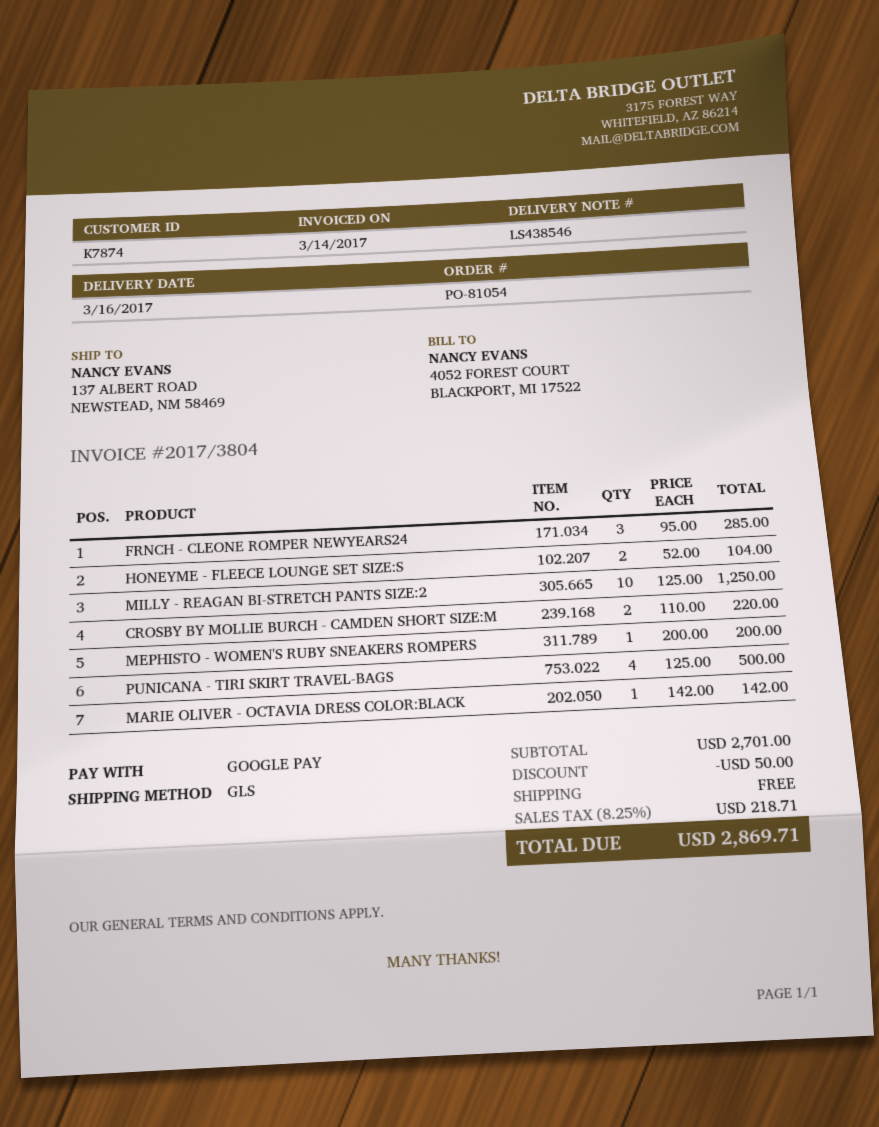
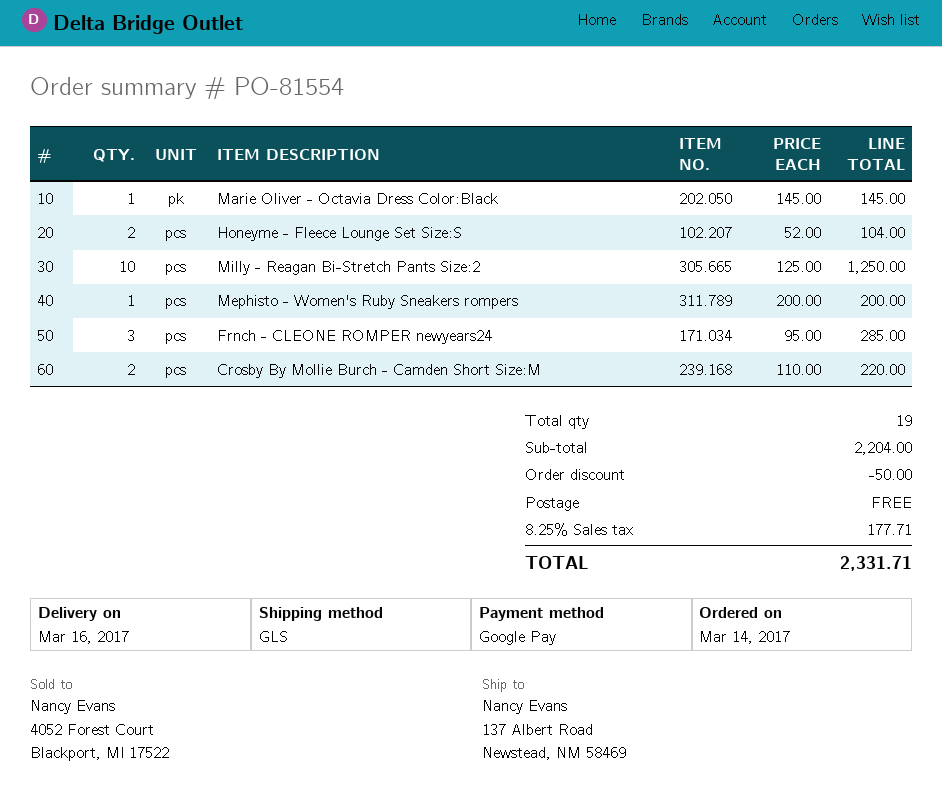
order number: PO-81054 -> PO-81554
PUNICANA - TIRI SKIRT TRAVEL-BAGS: 4 x 125.00 = 500.00 -> none
MARIE OLIVER - OCTAVIA DRESS COLOR:BLACK: 1 x 142.00 = 142.00 -> 1 x 145.00 = 145.00
subtotal: 2701.00 -> 2204.00
tax: 8.25% = 218.71 -> 8.25% = 177.71
total: 2869.71 -> 2331.71

